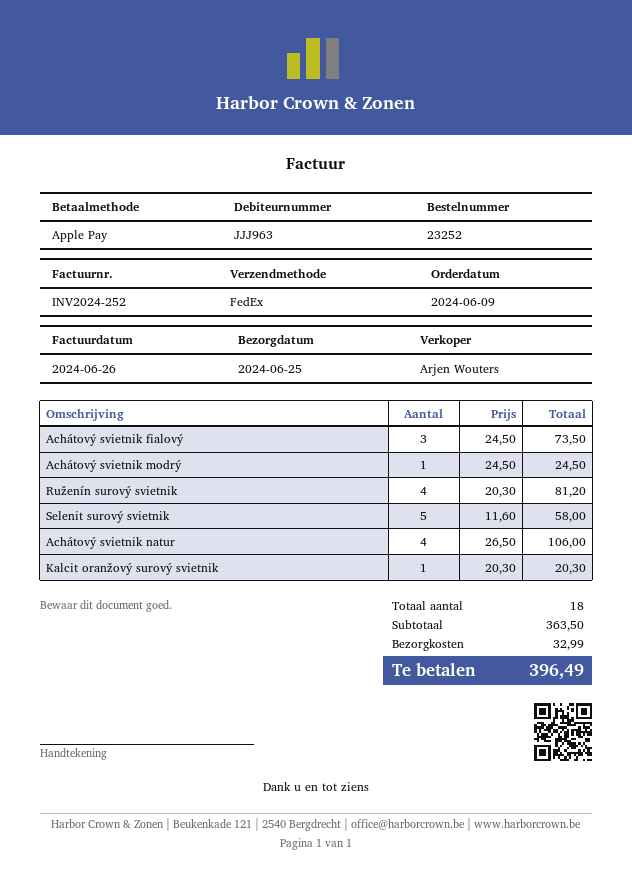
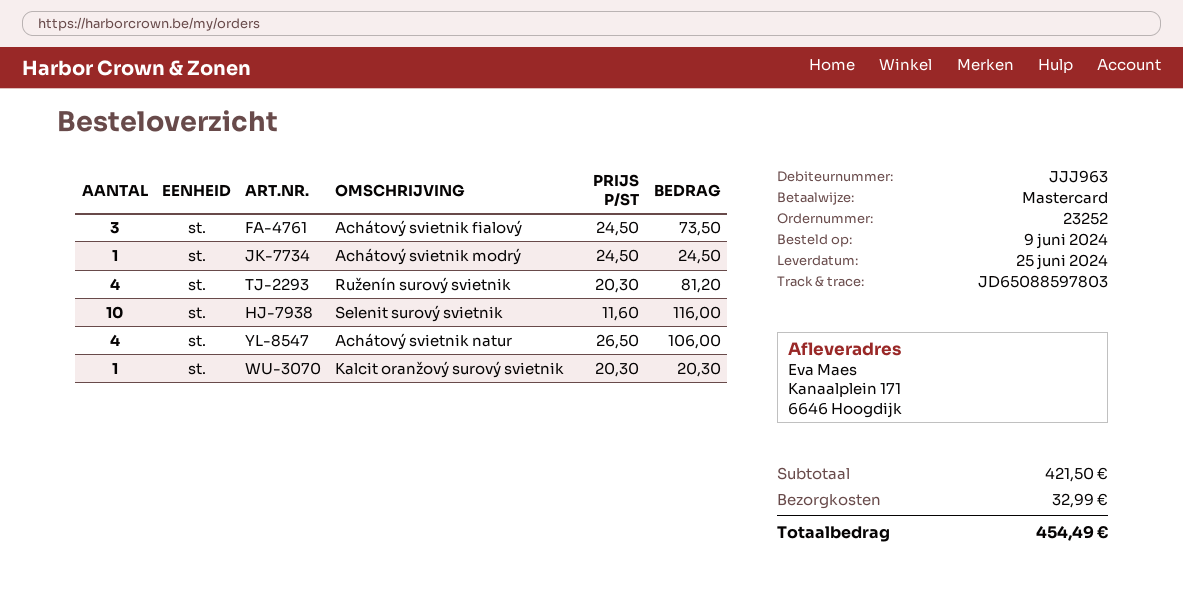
payment method: Apple Pay -> Mastercard
Selenit surový svietnik: 5 x 11.60 = 58.00 -> 10 x 11.60 = 116.00
subtotal: 363.50 -> 421.50
total: 396.49 -> 454.49

